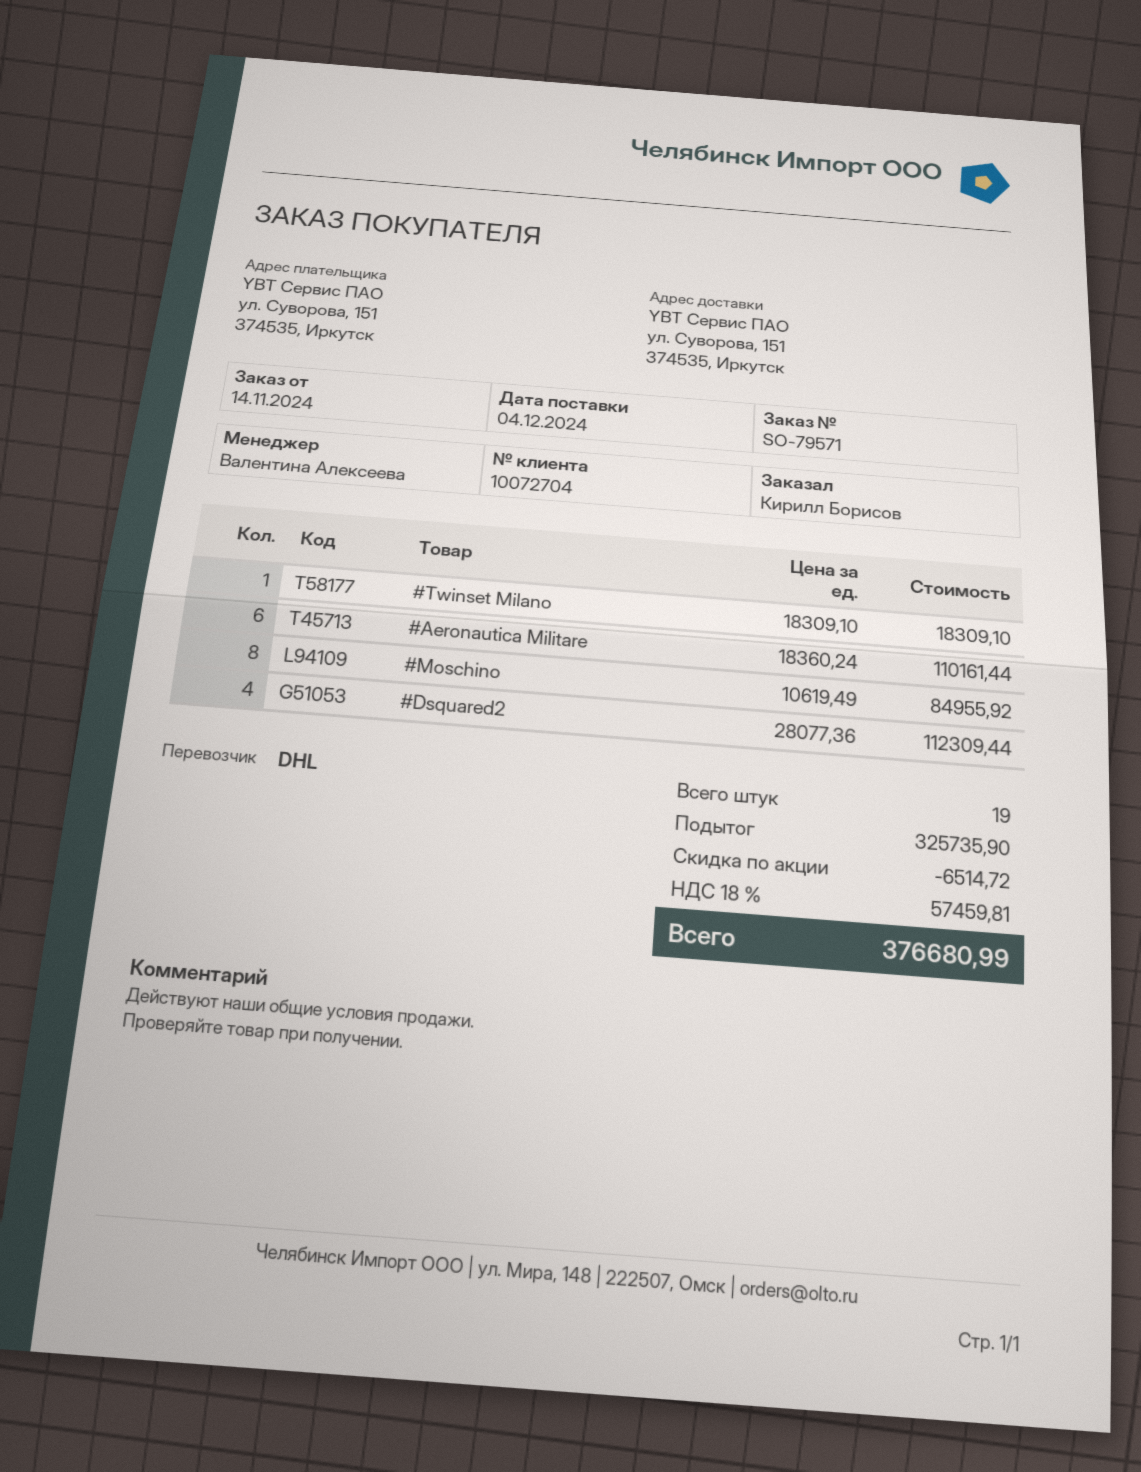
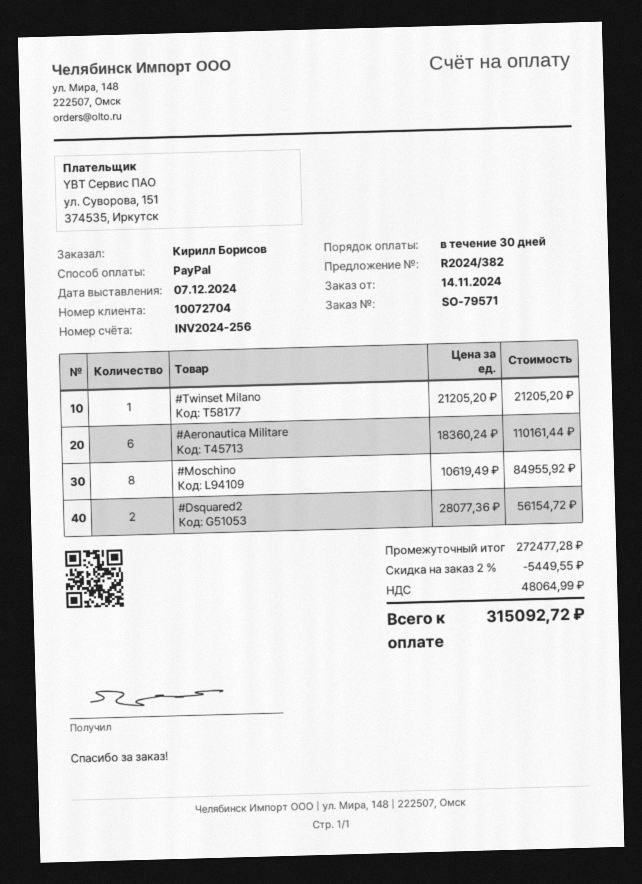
#Twinset Milano: 1 x 18309.10 = 18309.10 -> 1 x 21205.20 = 21205.20
#Dsquared2: 4 x 28077.36 = 112309.44 -> 2 x 28077.36 = 56154.72
subtotal: 325735.90 -> 272477.28
discount: 6514.72 -> 5449.55
tax: 57459.81 -> 48064.99
total: 376680.99 -> 315092.72

